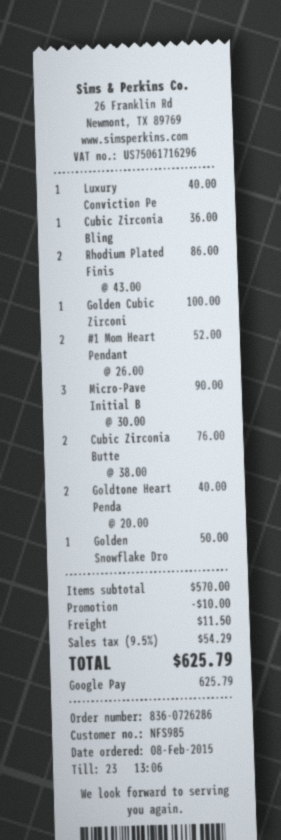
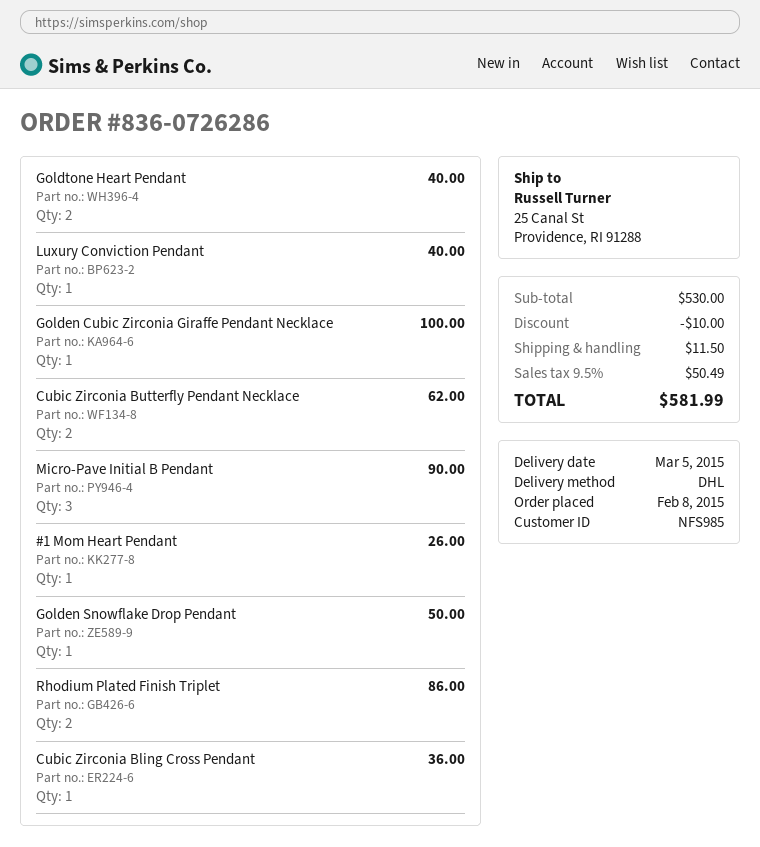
#1 Mom Heart Pendant: 2 for 52.00 -> 1 for 26.00
Cubic Zirconia Butte: 2 for 76.00 -> 2 for 62.00
subtotal: 570.00 -> 530.00
tax: 9.5% = 54.29 -> 9.5% = 50.49
total: 625.79 -> 581.99

